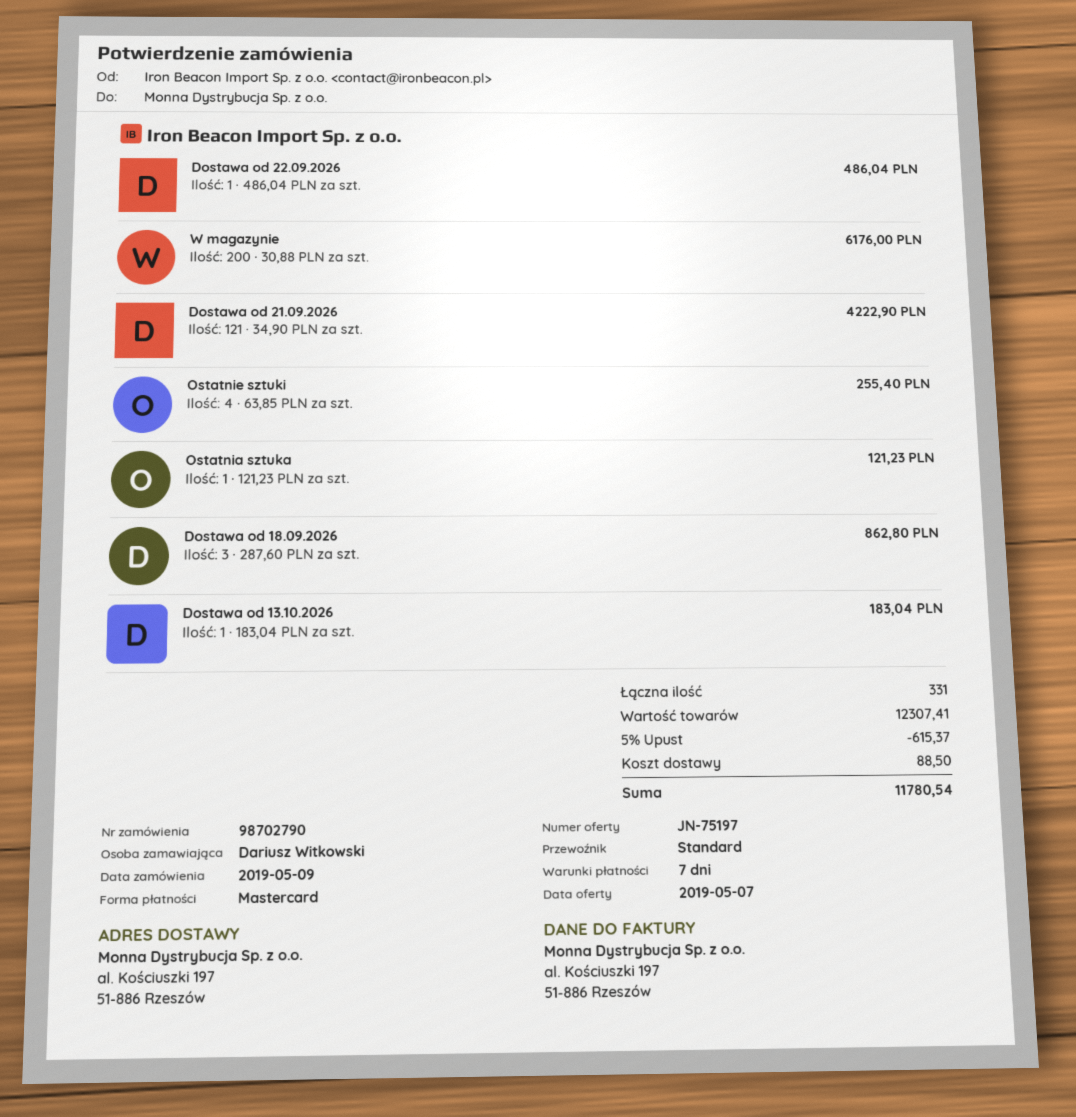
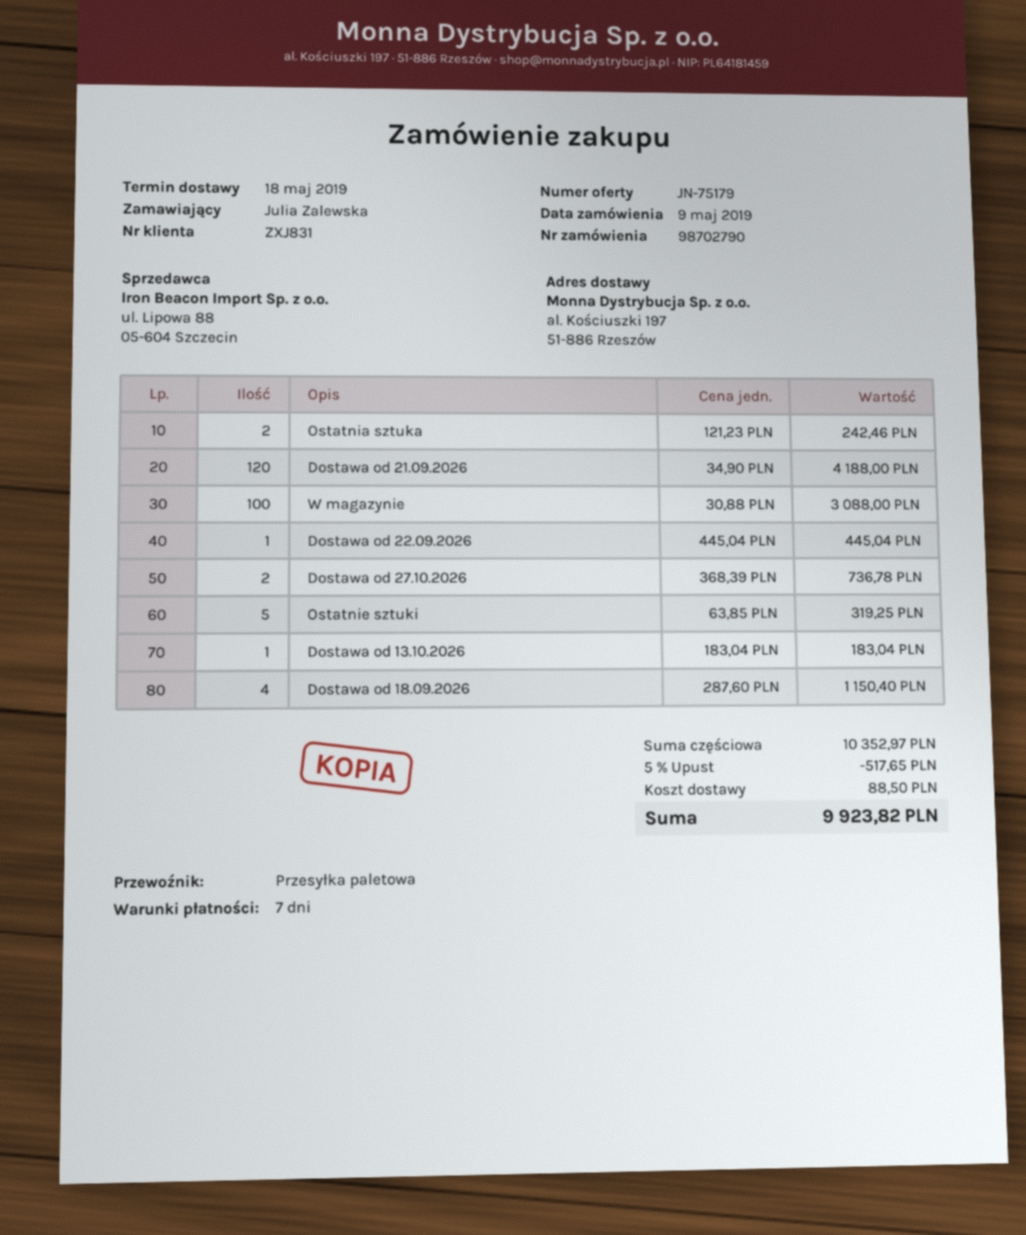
quote number: JN-75197 -> JN-75179
ordered by: Dariusz Witkowski -> Julia Zalewska
shipping method: standard -> pallet freight
Dostawa od 22.09.2026: 1 x 486.04 = 486.04 -> 1 x 445.04 = 445.04
W magazynie: 200 x 30.88 = 6176.00 -> 100 x 30.88 = 3088.00
Dostawa od 21.09.2026: 121 x 34.90 = 4222.90 -> 120 x 34.90 = 4188.00
Ostatnie sztuki: 4 x 63.85 = 255.40 -> 5 x 63.85 = 319.25
Ostatnia sztuka: 1 x 121.23 = 121.23 -> 2 x 121.23 = 242.46
Dostawa od 18.09.2026: 3 x 287.60 = 862.80 -> 4 x 287.60 = 1150.40
Dostawa od 27.10.2026: none -> 2 x 368.39 = 736.78
subtotal: 12307.41 -> 10352.97
discount: 5% = 615.37 -> 5% = 517.65
total: 11780.54 -> 9923.82

